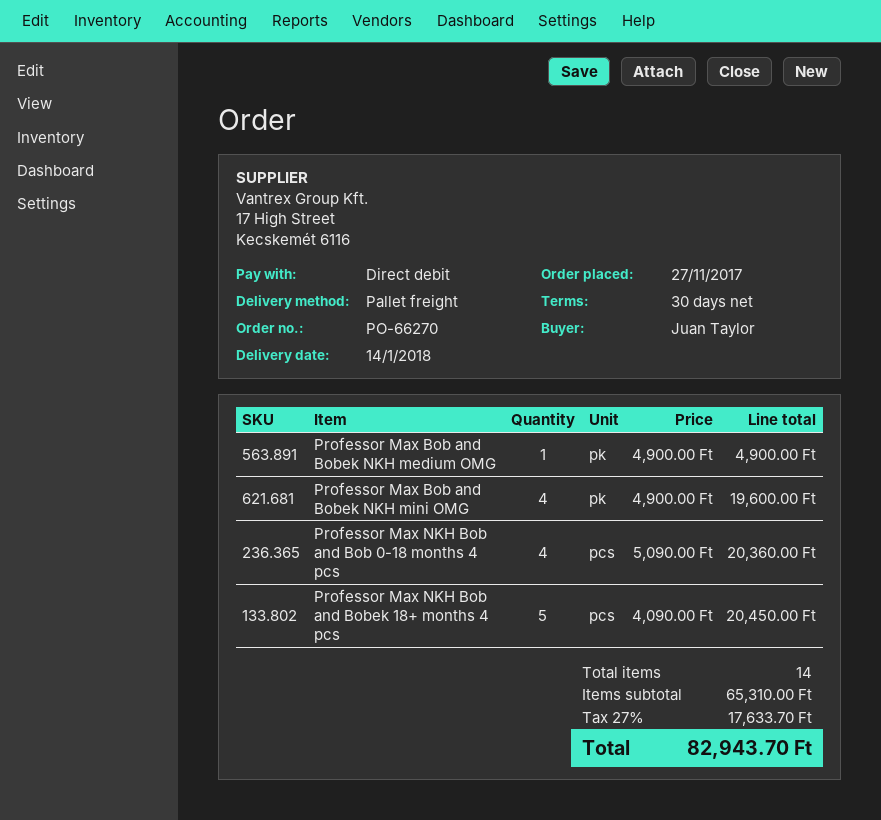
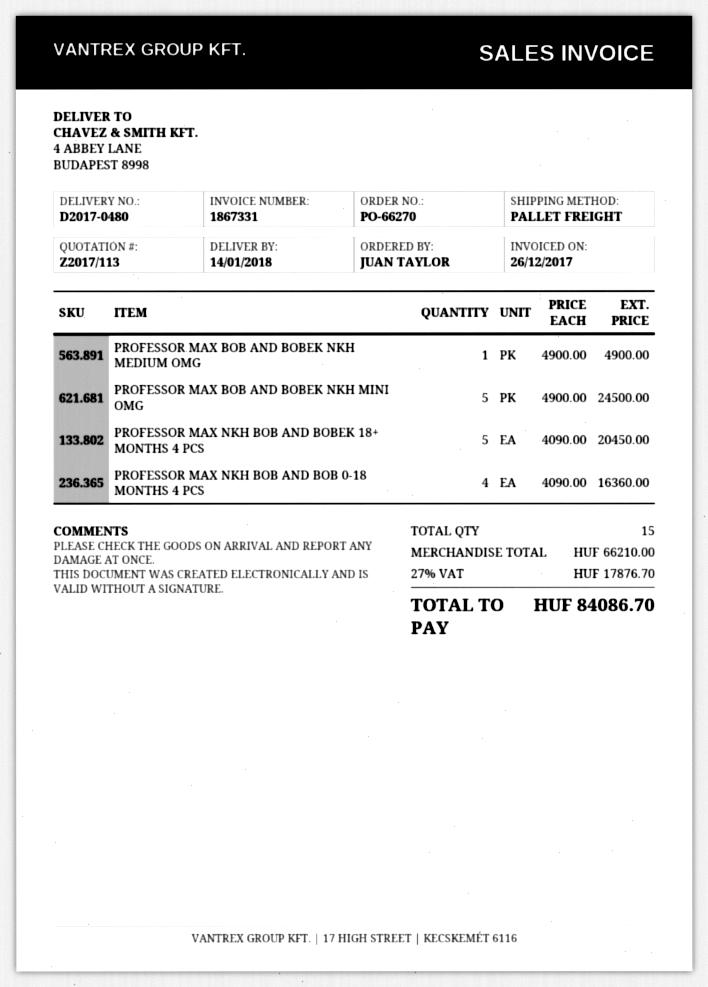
Professor Max Bob and Bobek NKH mini OMG: 4 x 4900.00 = 19600.00 -> 5 x 4900.00 = 24500.00
Professor Max NKH Bob and Bob 0-18 months 4 pcs: 4 x 5090.00 = 20360.00 -> 4 x 4090.00 = 16360.00
total quantity: 14 -> 15
subtotal: 65310.00 -> 66210.00
tax: 27% = 17633.70 -> 27% = 17876.70
total: 82943.70 -> 84086.70

